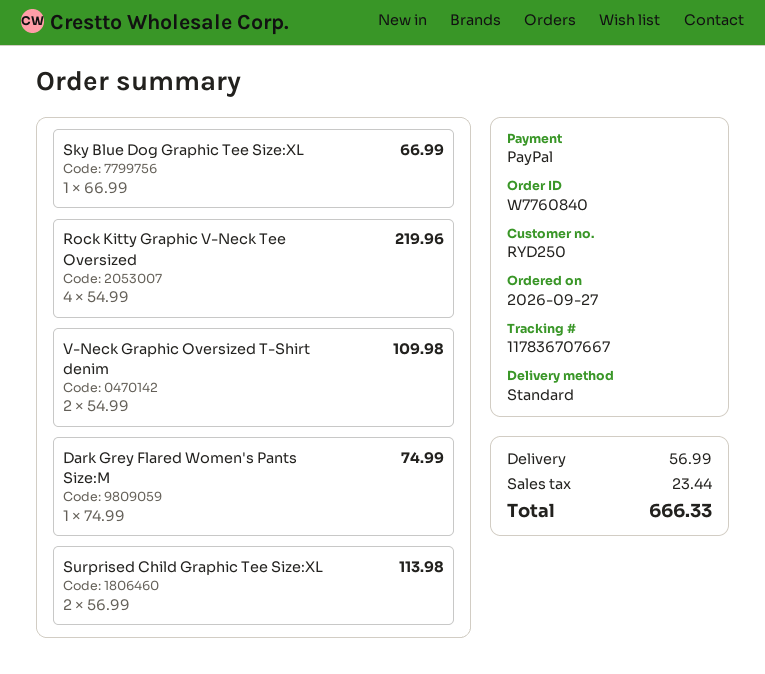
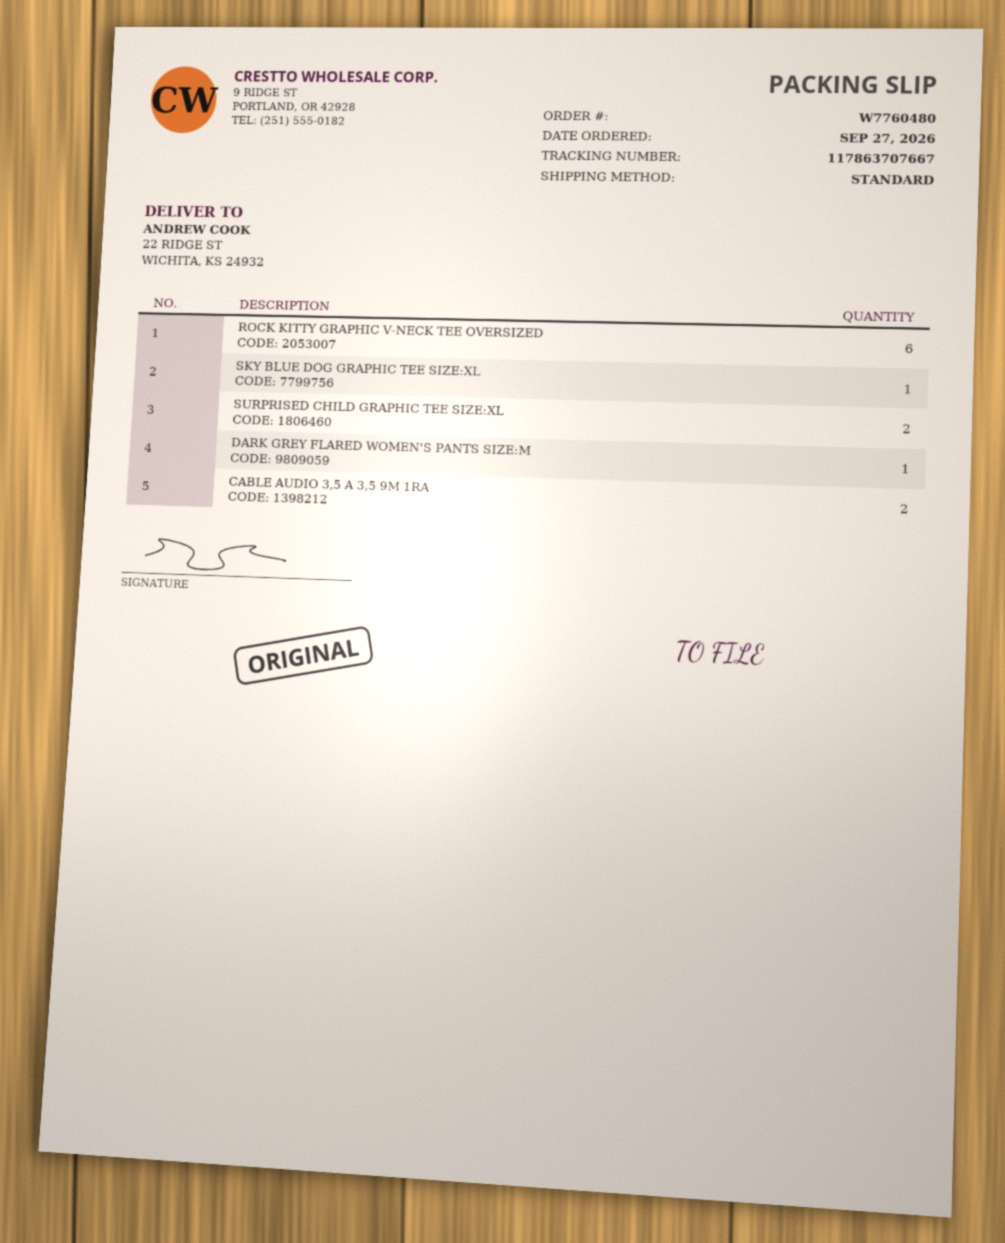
order number: W7760840 -> W7760480
tracking number: 117836707667 -> 117863707667
Rock Kitty Graphic V-Neck Tee Oversized: 4 -> 6
V-Neck Graphic Oversized T-Shirt denim: 2 -> none
CABLE AUDIO 3,5 A 3,5 9M 1RA: none -> 2

